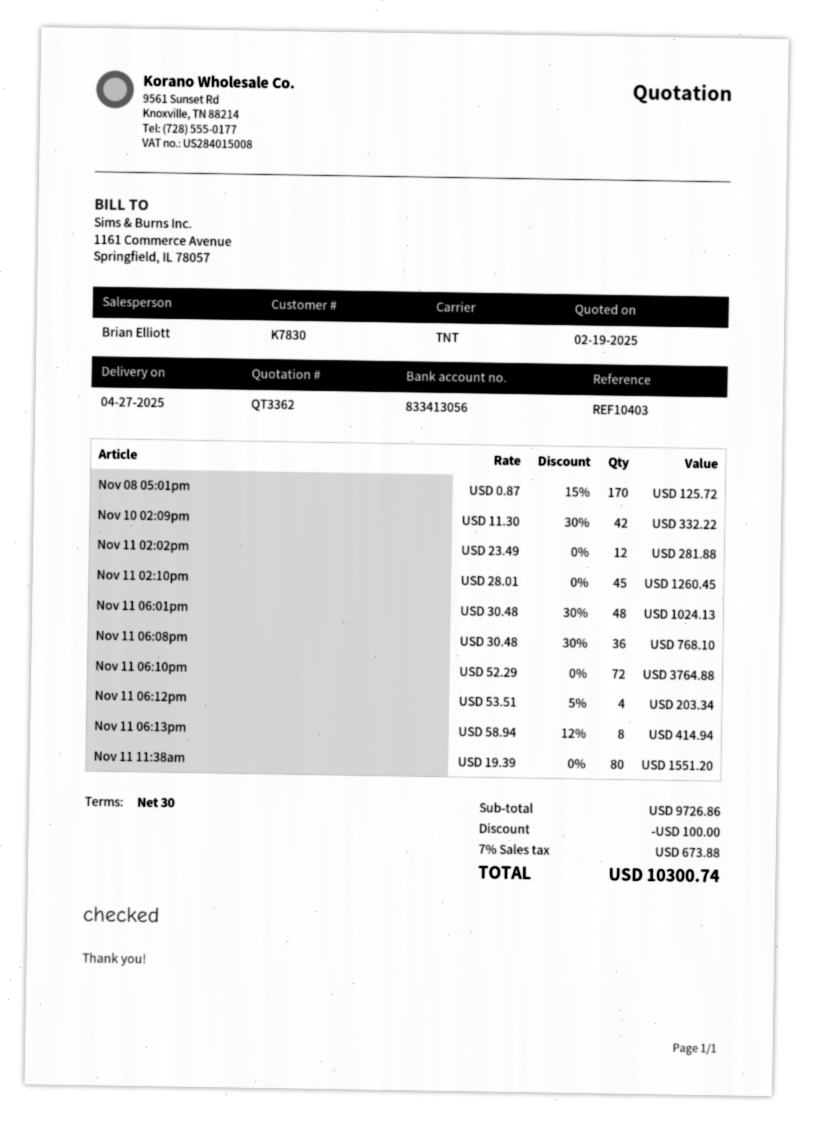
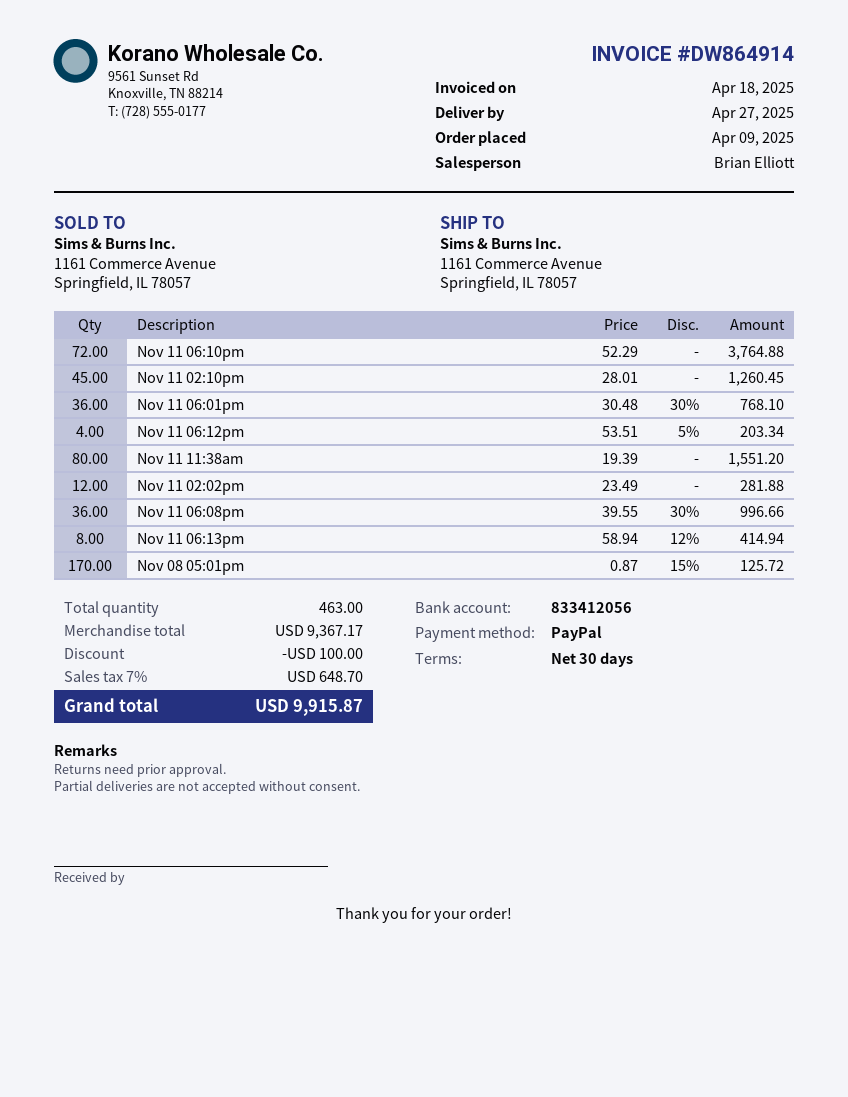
bank account: 833413056 -> 833412056
Nov 10 02:09pm: 42 x 11.30 - 30% = 332.22 -> none
Nov 11 06:01pm: 48 x 30.48 - 30% = 1024.13 -> 36 x 30.48 - 30% = 768.10
Nov 11 06:08pm: 36 x 30.48 - 30% = 768.10 -> 36 x 39.55 - 30% = 996.66
subtotal: 9726.86 -> 9367.17
tax: 7% = 673.88 -> 7% = 648.70
total: 10300.74 -> 9915.87

